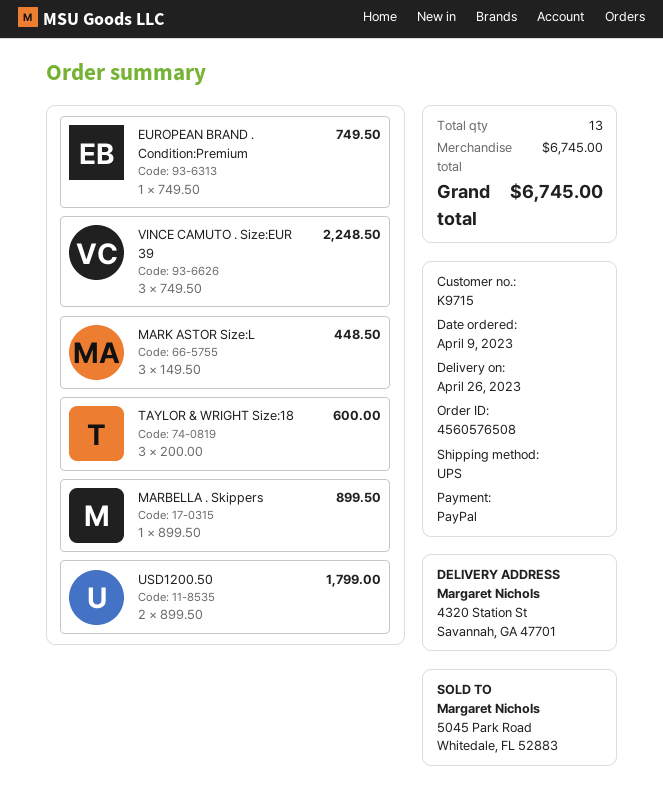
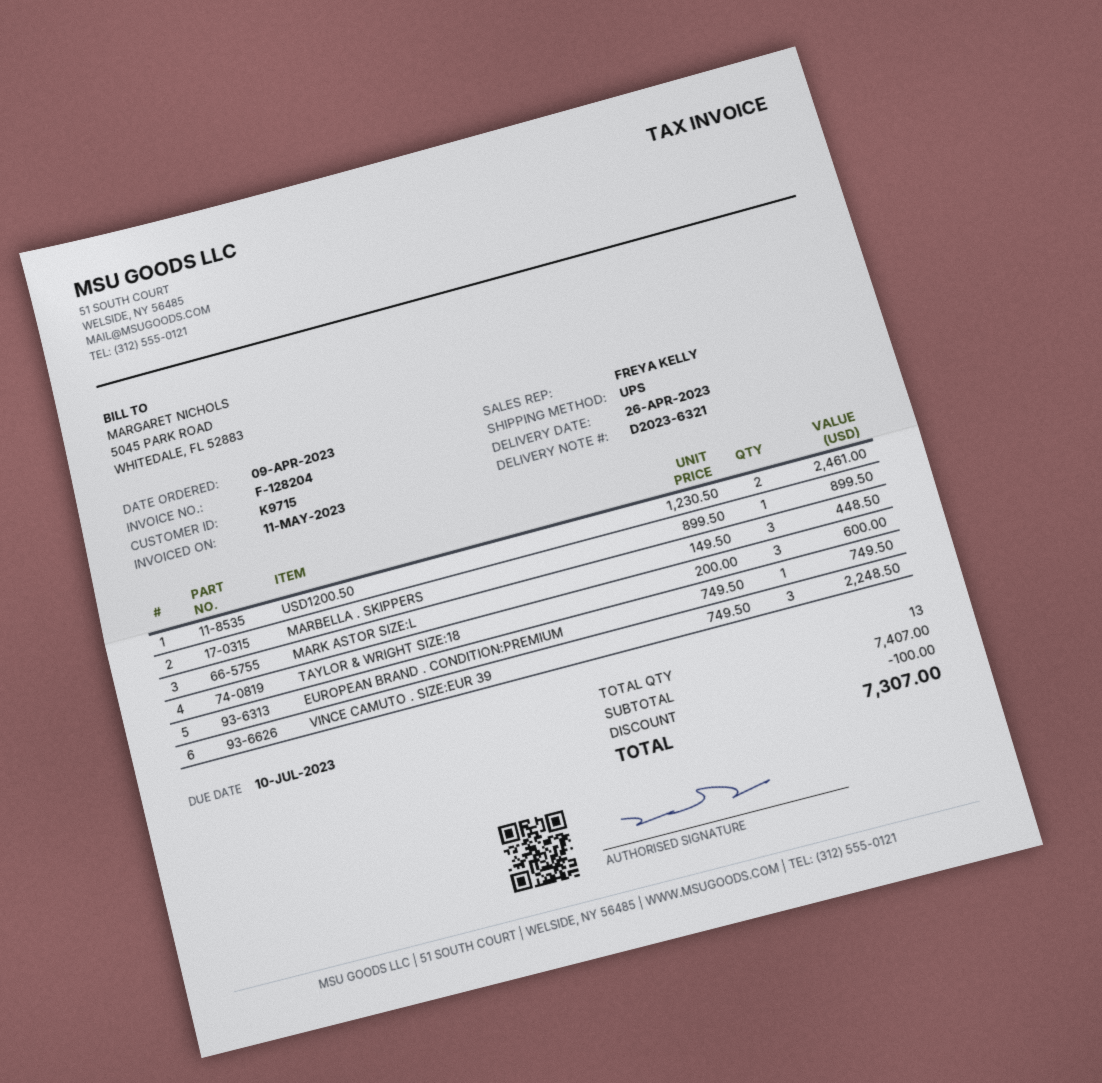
USD1200.50: 2 x 899.50 = 1799.00 -> 2 x 1230.50 = 2461.00
subtotal: 6745.00 -> 7407.00
discount: none -> 100.00
total: 6745.00 -> 7307.00

